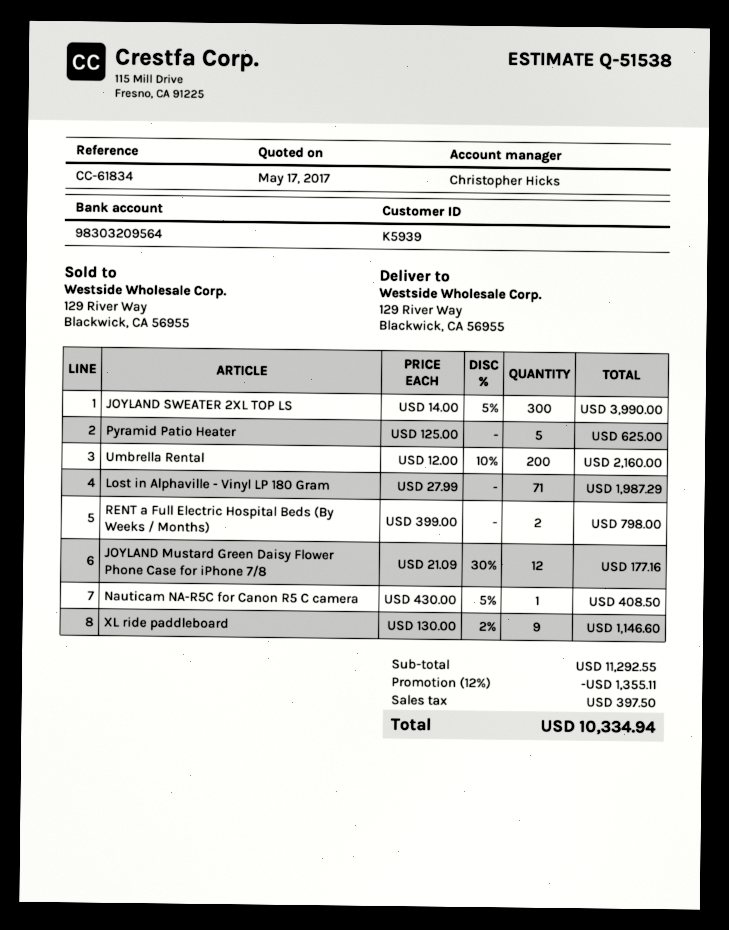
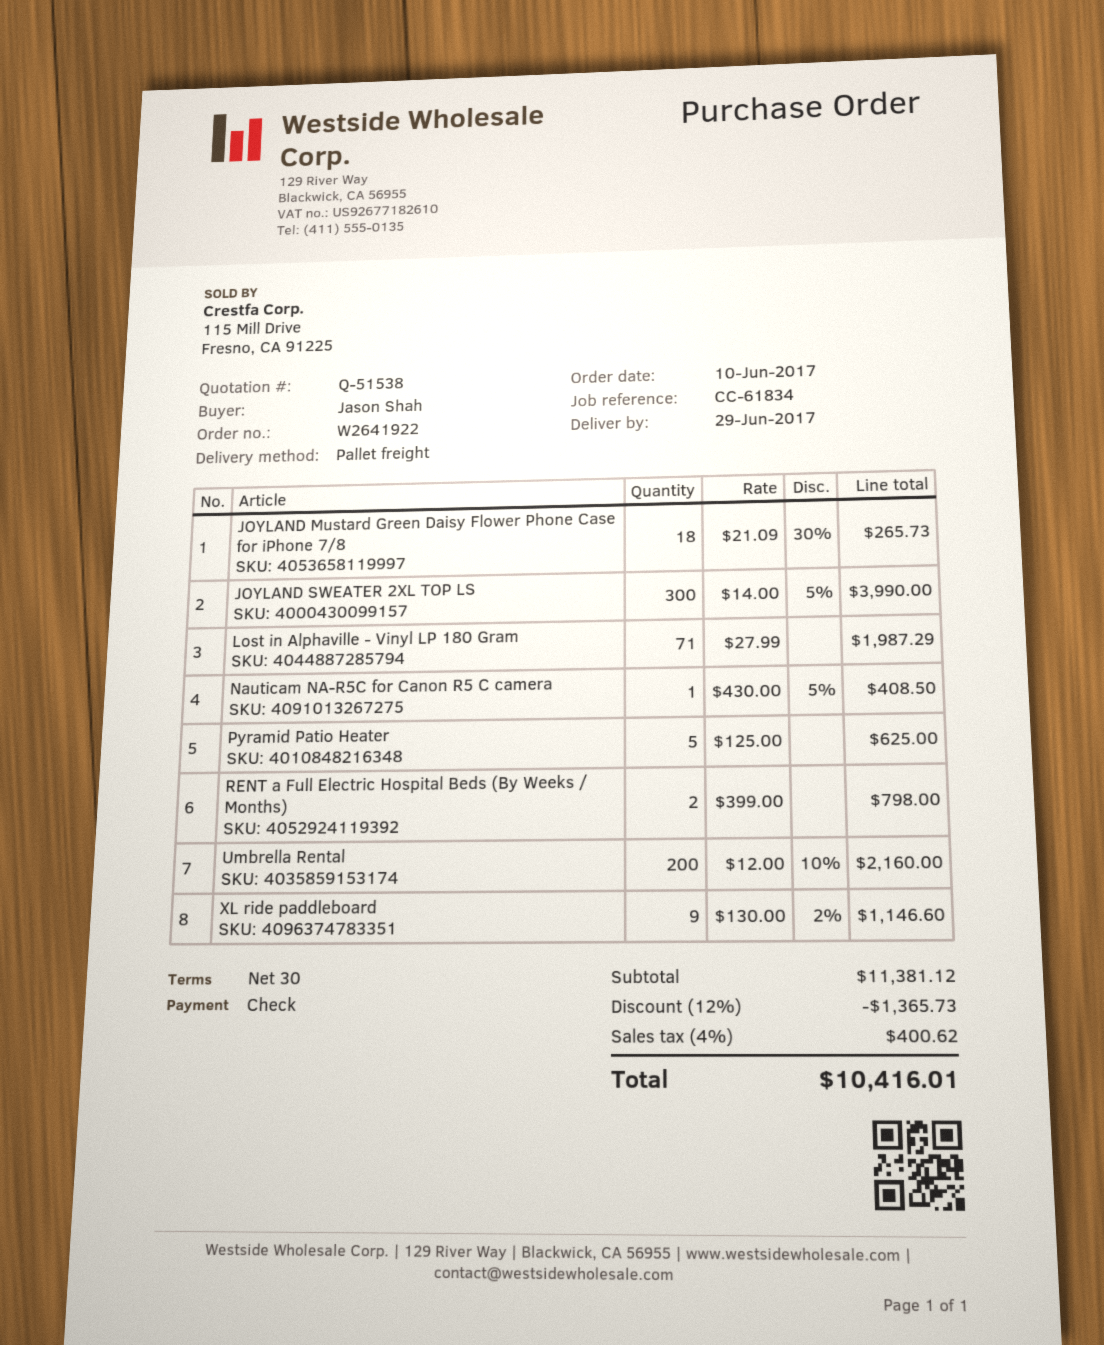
JOYLAND Mustard Green Daisy Flower Phone Case for iPhone 7/8: 12 x 21.09 - 30% = 177.16 -> 18 x 21.09 - 30% = 265.73
subtotal: 11292.55 -> 11381.12
discount: 12% = 1355.11 -> 12% = 1365.73
tax: 397.50 -> 400.62
total: 10334.94 -> 10416.01

